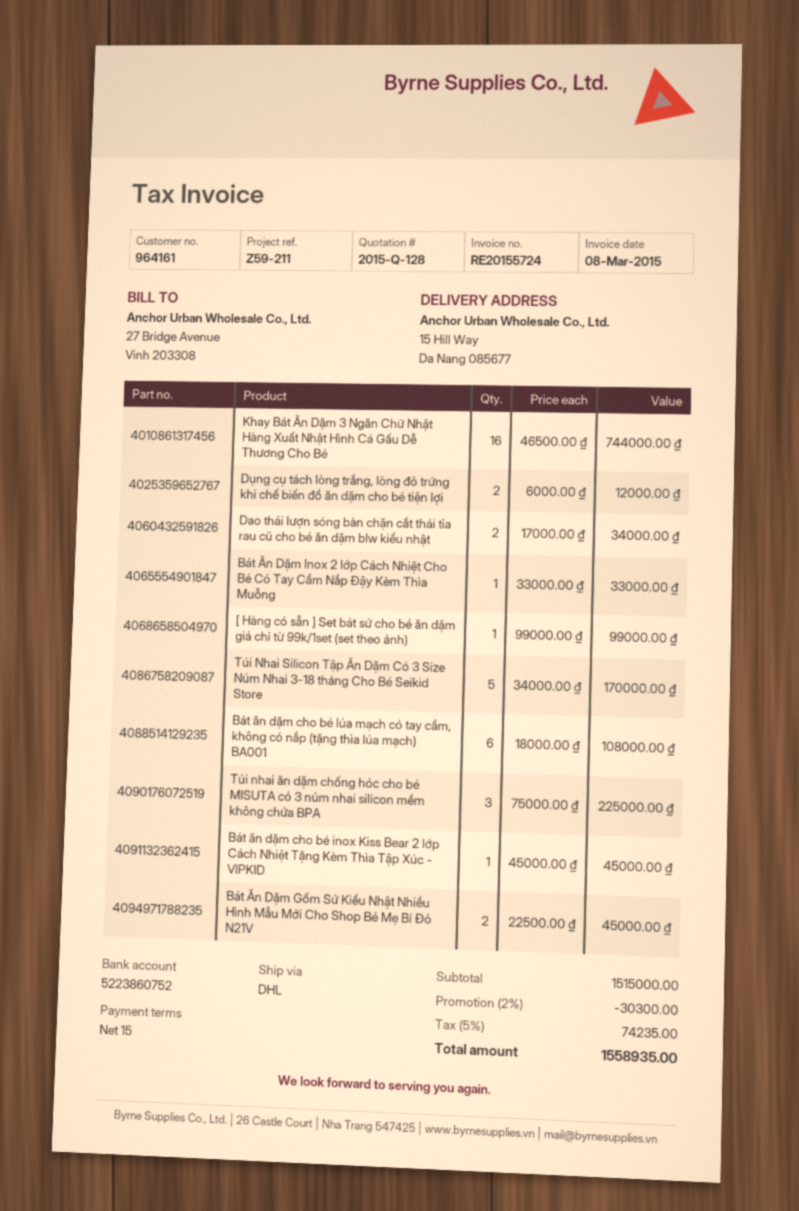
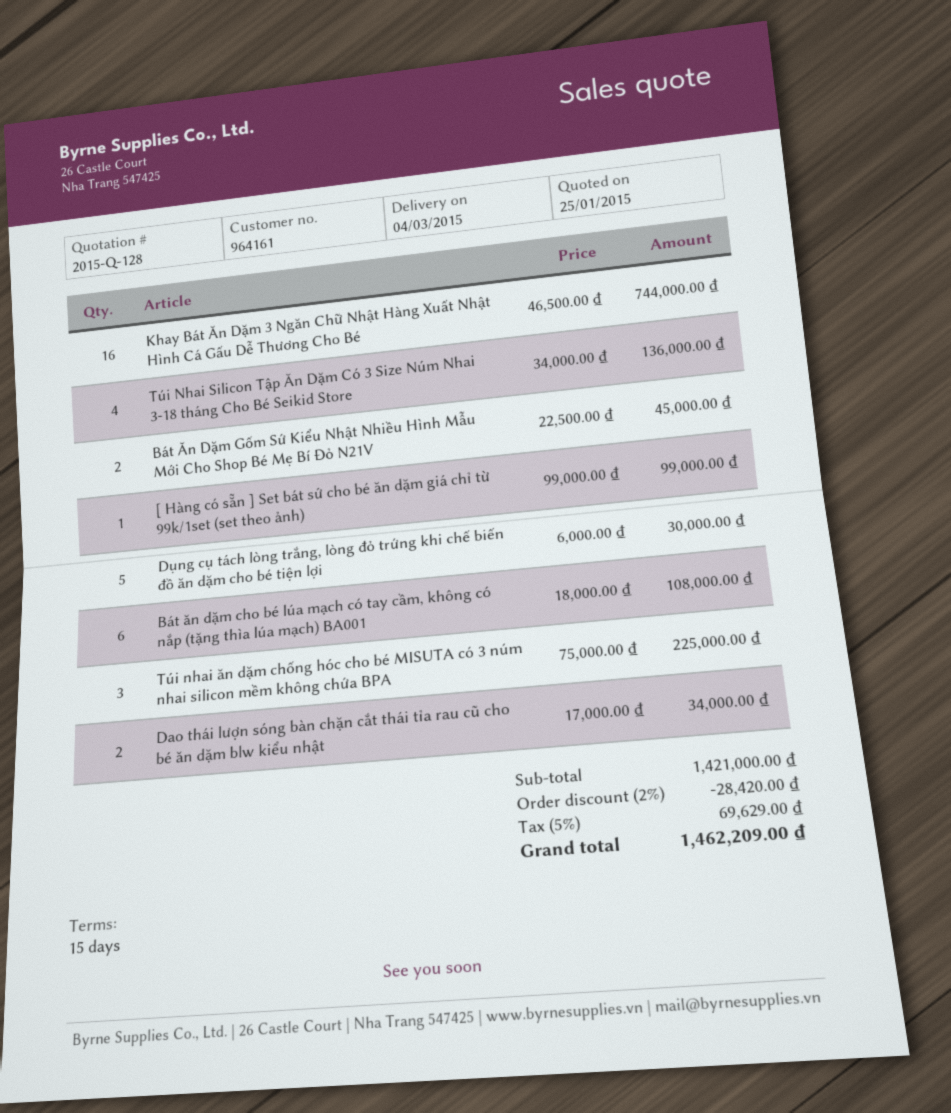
Dụng cụ tách lòng trắng, lòng đỏ trứng khi chế biến đồ ăn dặm cho bé tiện lợi: 2 x 6000.00 = 12000.00 -> 5 x 6000.00 = 30000.00
Bát Ăn Dặm Inox 2 lớp Cách Nhiệt Cho Bé Có Tay Cầm Nắp Đậy Kèm Thìa Muỗng: 1 x 33000.00 = 33000.00 -> none
Túi Nhai Silicon Tập Ăn Dặm Có 3 Size Núm Nhai 3-18 tháng Cho Bé Seikid Store: 5 x 34000.00 = 170000.00 -> 4 x 34000.00 = 136000.00
Bát ăn dặm cho bé inox Kiss Bear 2 lớp Cách Nhiệt Tặng Kèm Thìa Tập Xúc - VIPKID: 1 x 45000.00 = 45000.00 -> none
subtotal: 1515000.00 -> 1421000.00
discount: 2% = 30300.00 -> 2% = 28420.00
tax: 5% = 74235.00 -> 5% = 69629.00
total: 1558935.00 -> 1462209.00

